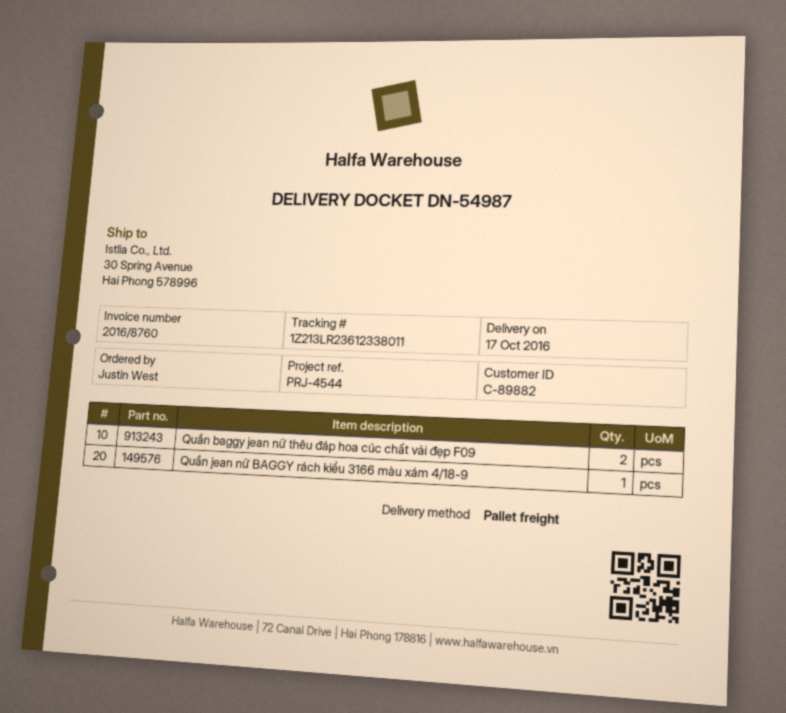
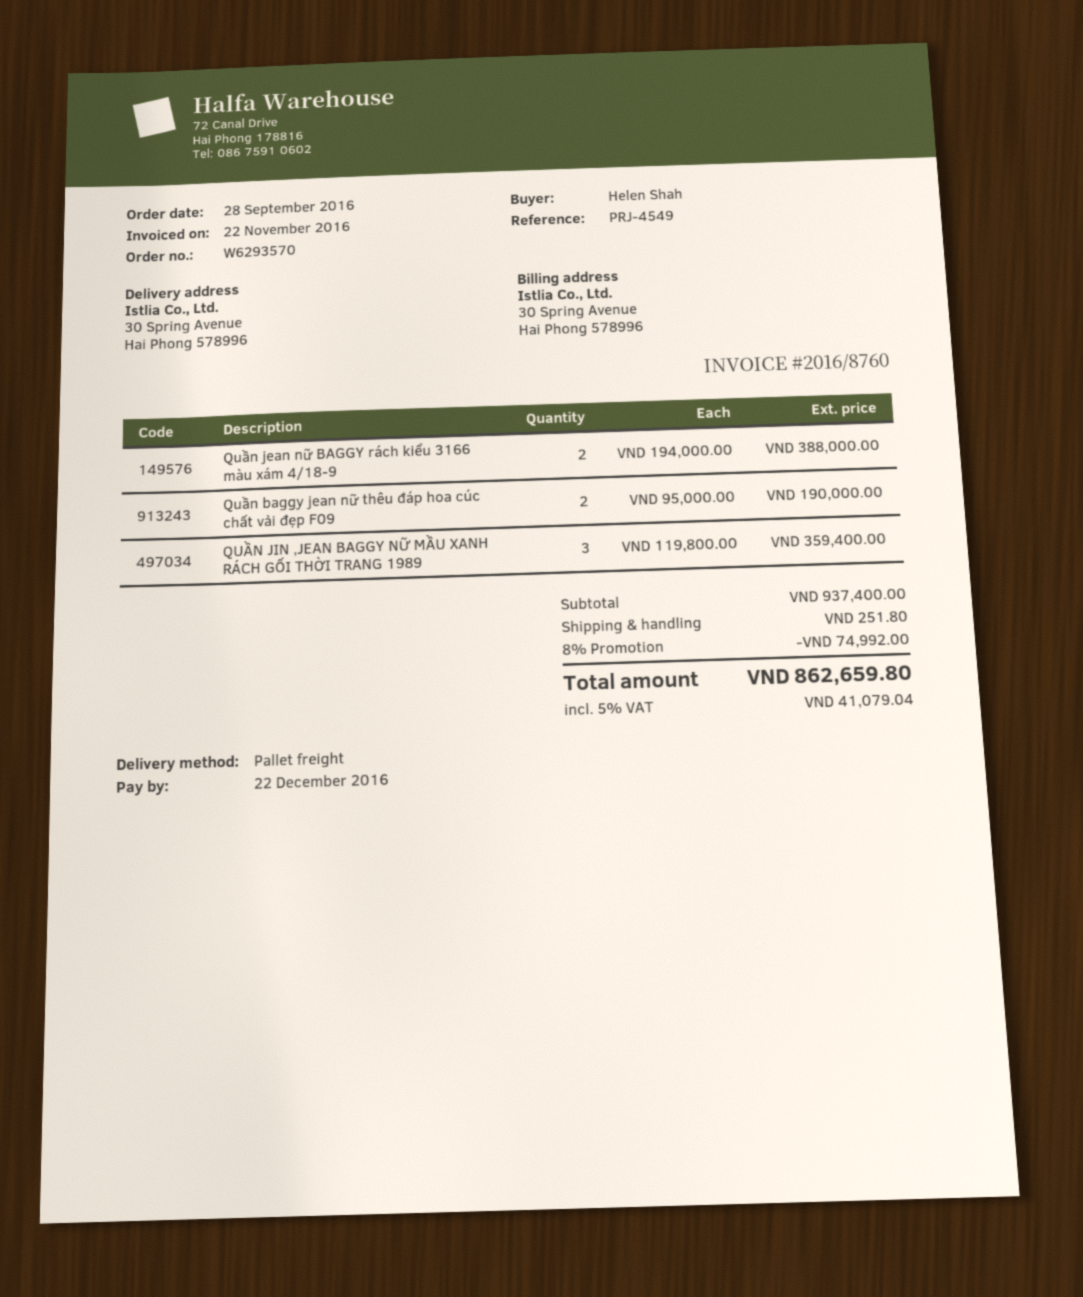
reference: PRJ-4544 -> PRJ-4549
ordered by: Justin West -> Helen Shah
Quần jean nữ BAGGY rách kiểu 3166 màu xám 4/18-9: 1 -> 2
QUẦN JIN ,JEAN BAGGY NỮ MẦU XANH RÁCH GỐI THỜI TRANG 1989: none -> 3

